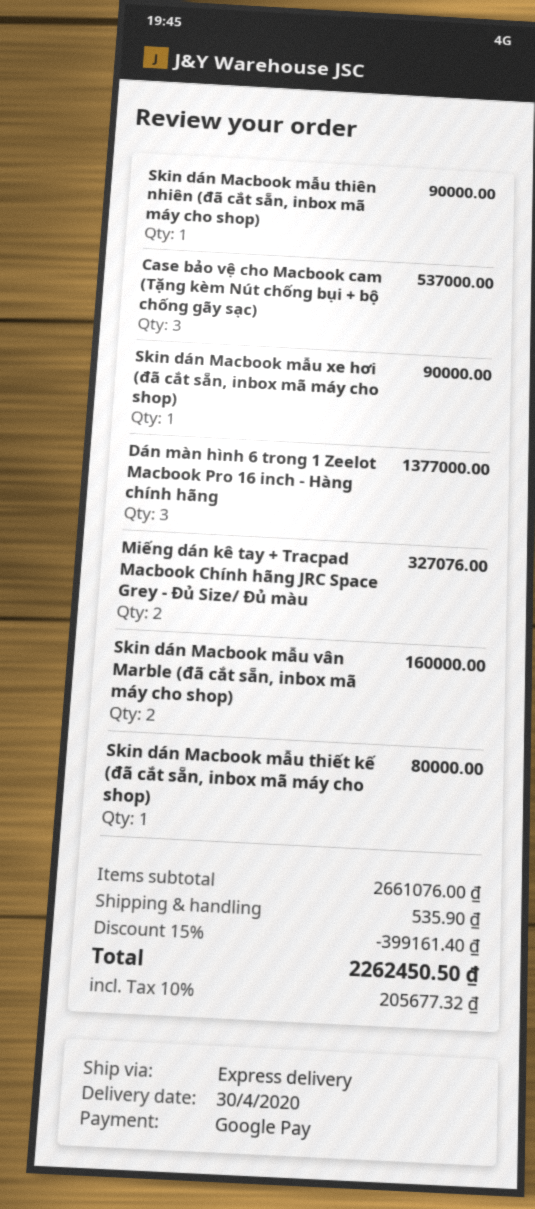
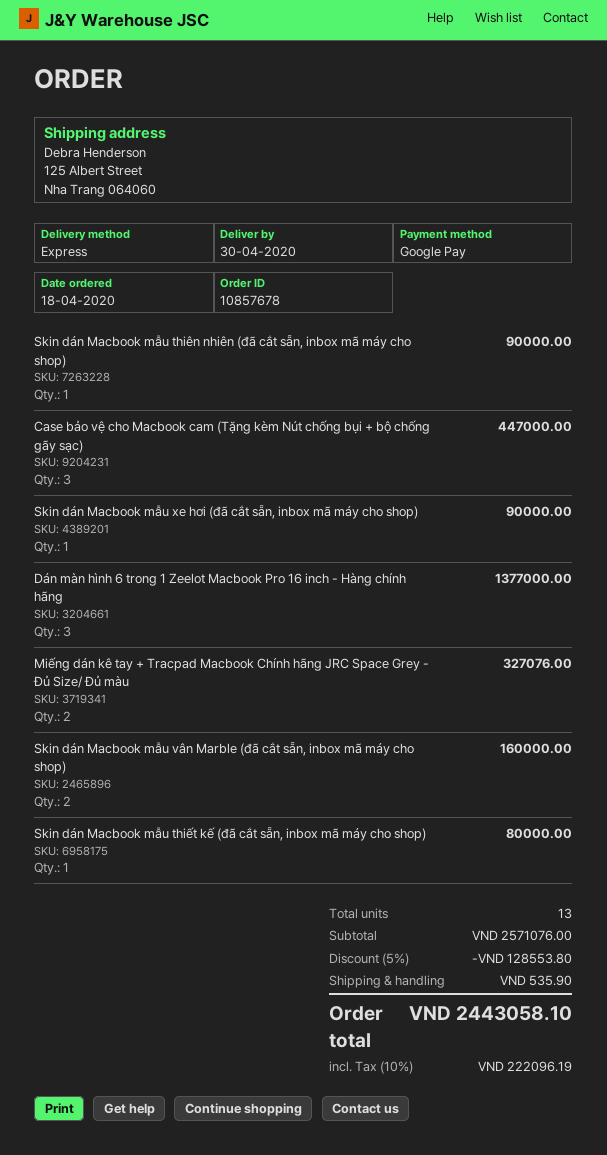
Case bảo vệ cho Macbook cam (Tặng kèm Nút chống bụi + bộ chống gãy sạc): 3 for 537000.00 -> 3 for 447000.00
subtotal: 2661076.00 -> 2571076.00
discount: 15% = 399161.40 -> 5% = 128553.80
tax: 10% = 205677.32 -> 10% = 222096.19
total: 2262450.50 -> 2443058.10

